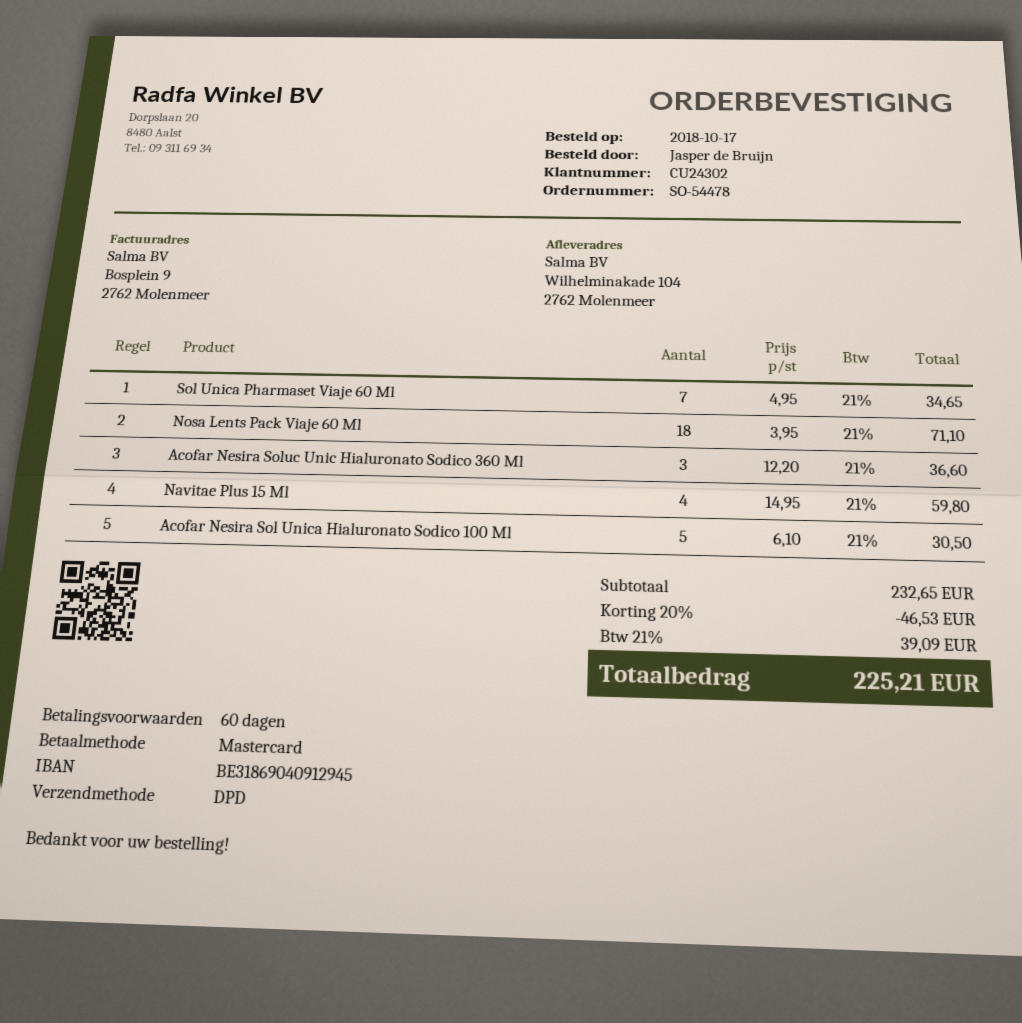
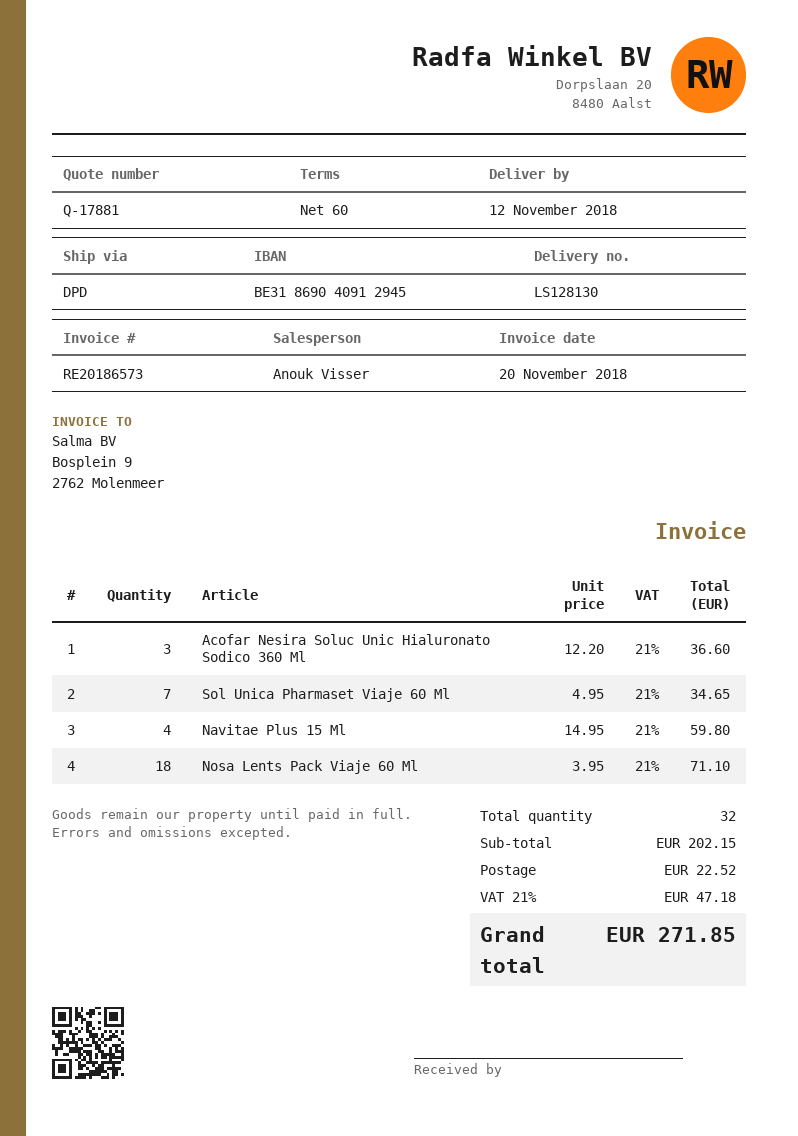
Acofar Nesira Sol Unica Hialuronato Sodico 100 Ml: 5 x 6.10 = 30.50 -> none
subtotal: 232.65 -> 202.15
discount: 20% = 46.53 -> none
shipping: none -> 22.52
tax: 21% = 39.09 -> 21% = 47.18
total: 225.21 -> 271.85

